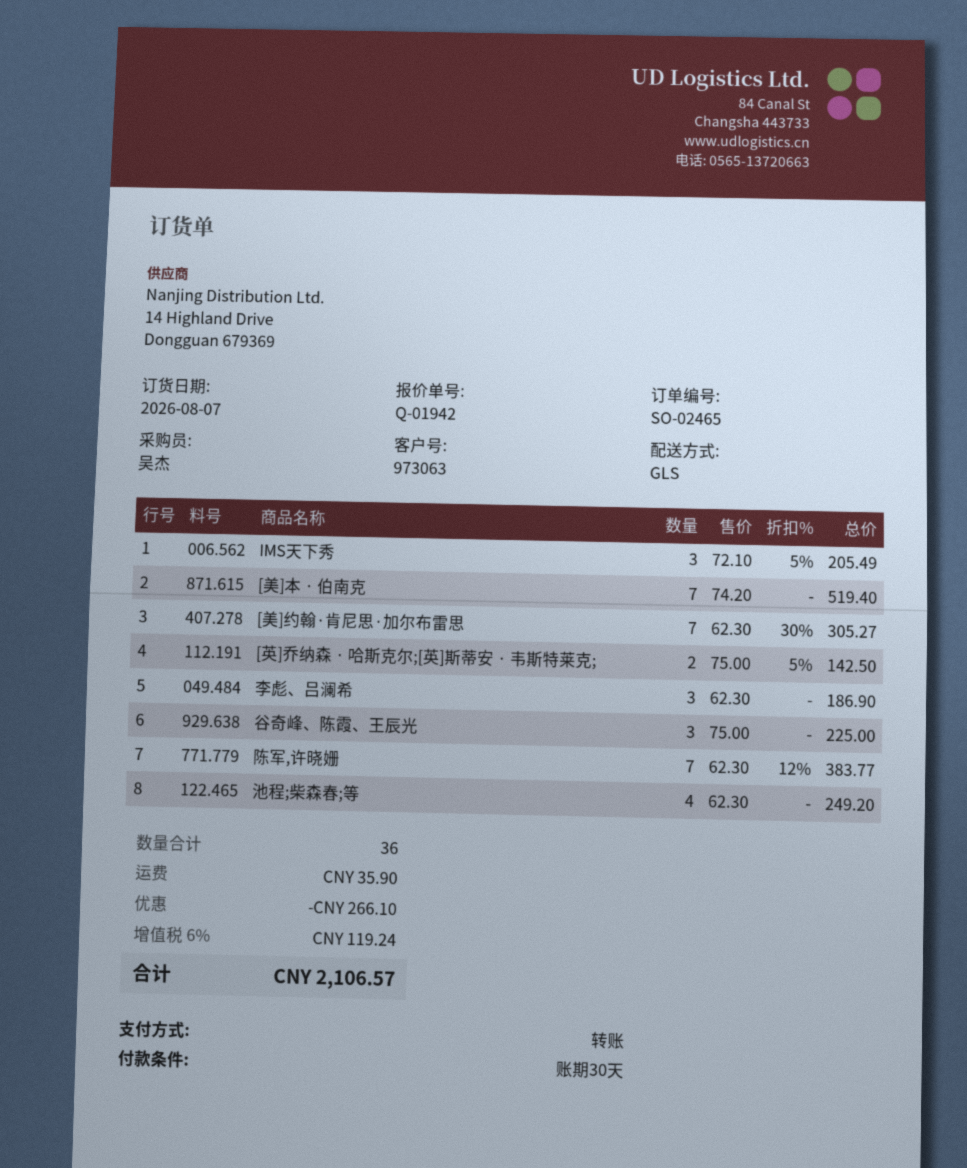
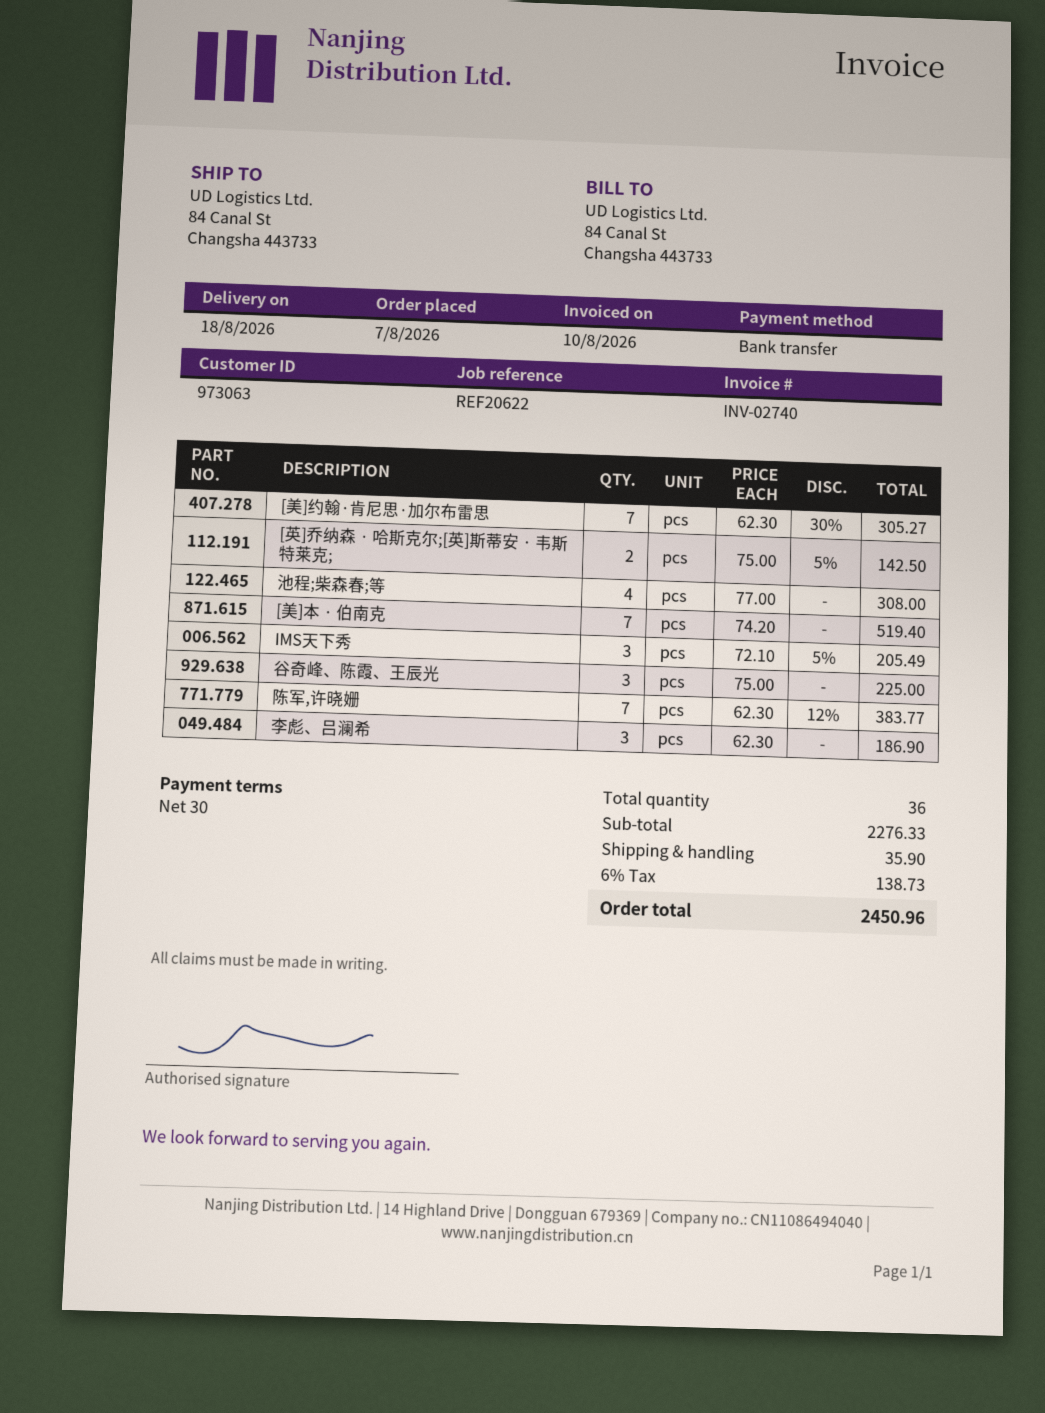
池程;柴森春;等: 4 x 62.30 = 249.20 -> 4 x 77.00 = 308.00
discount: 266.10 -> none
tax: 6% = 119.24 -> 6% = 138.73
total: 2106.57 -> 2450.96

